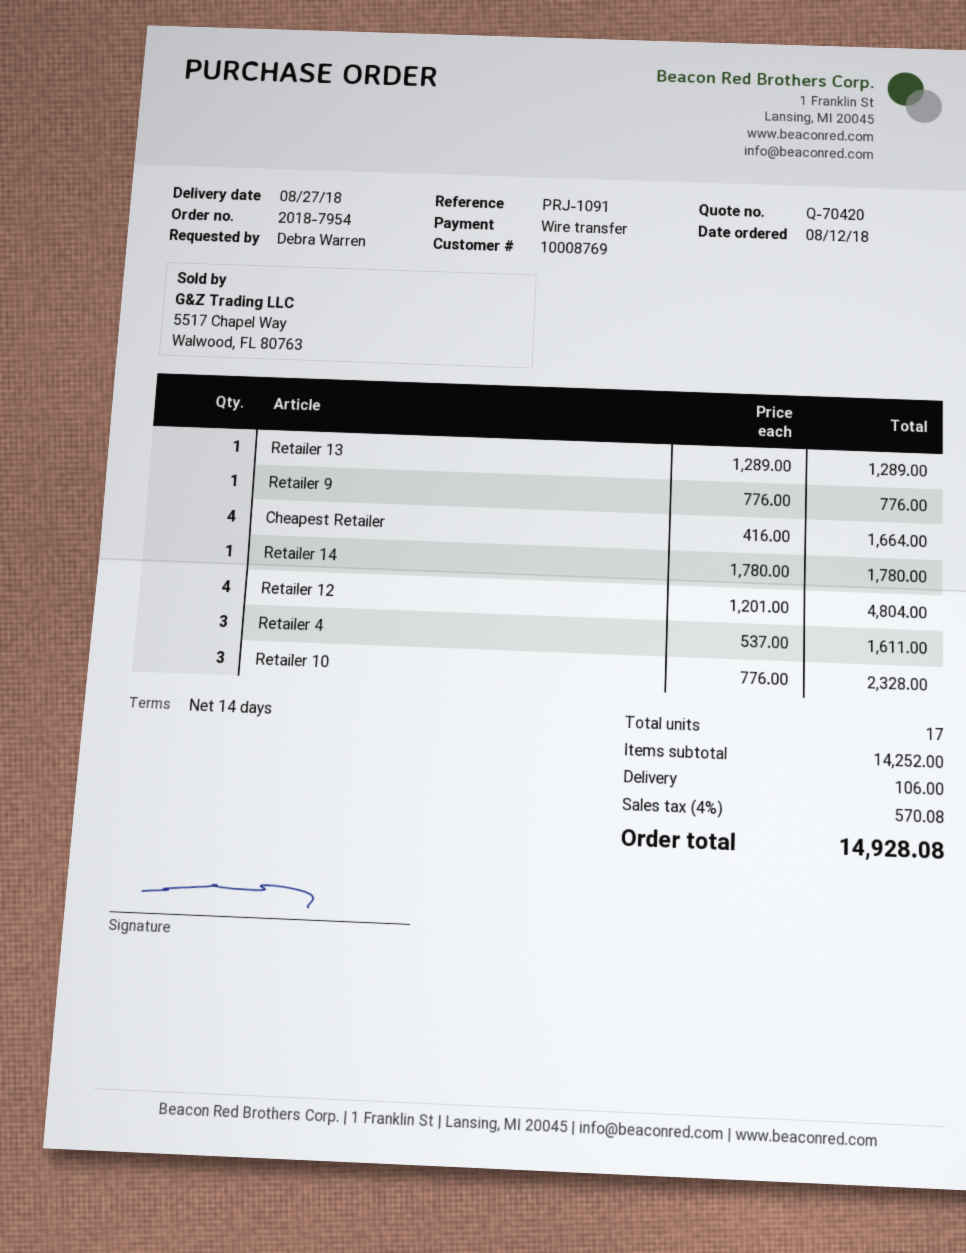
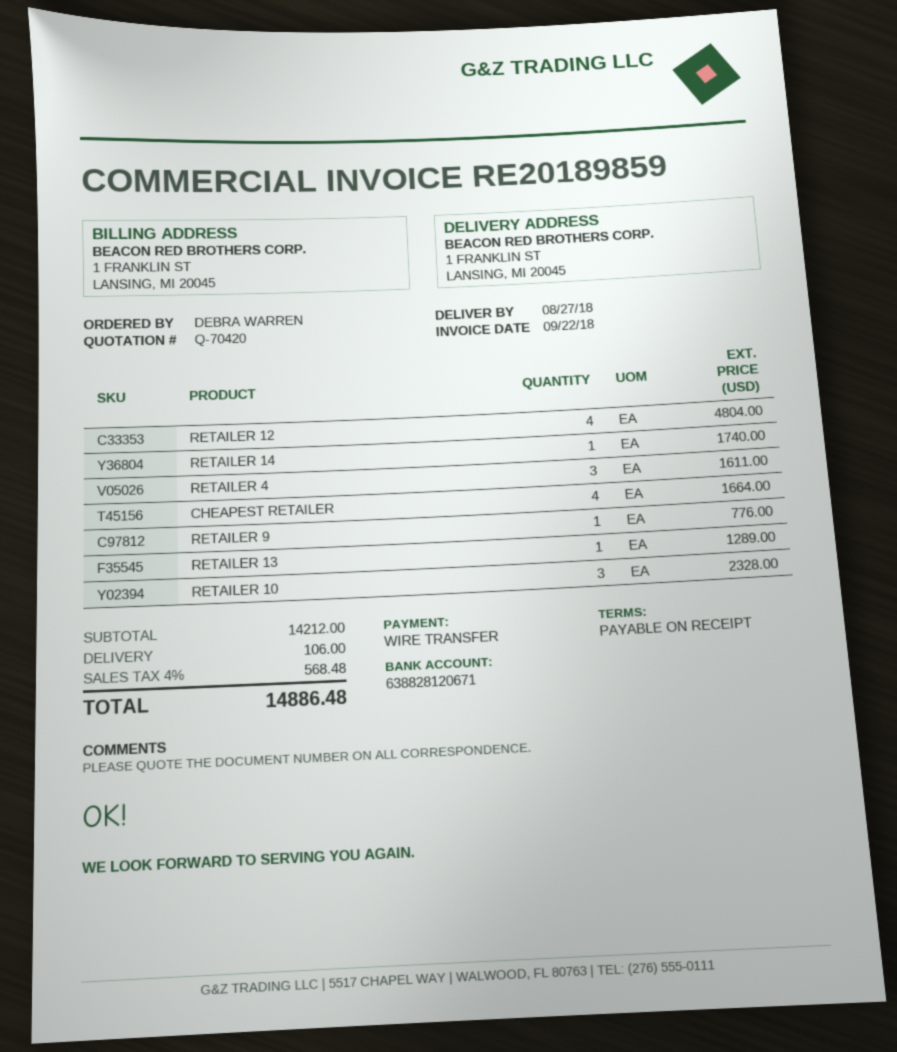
payment terms: 14 days -> on receipt
Retailer 14: 1 for 1780.00 -> 1 for 1740.00
subtotal: 14252.00 -> 14212.00
tax: 4% = 570.08 -> 4% = 568.48
total: 14928.08 -> 14886.48

